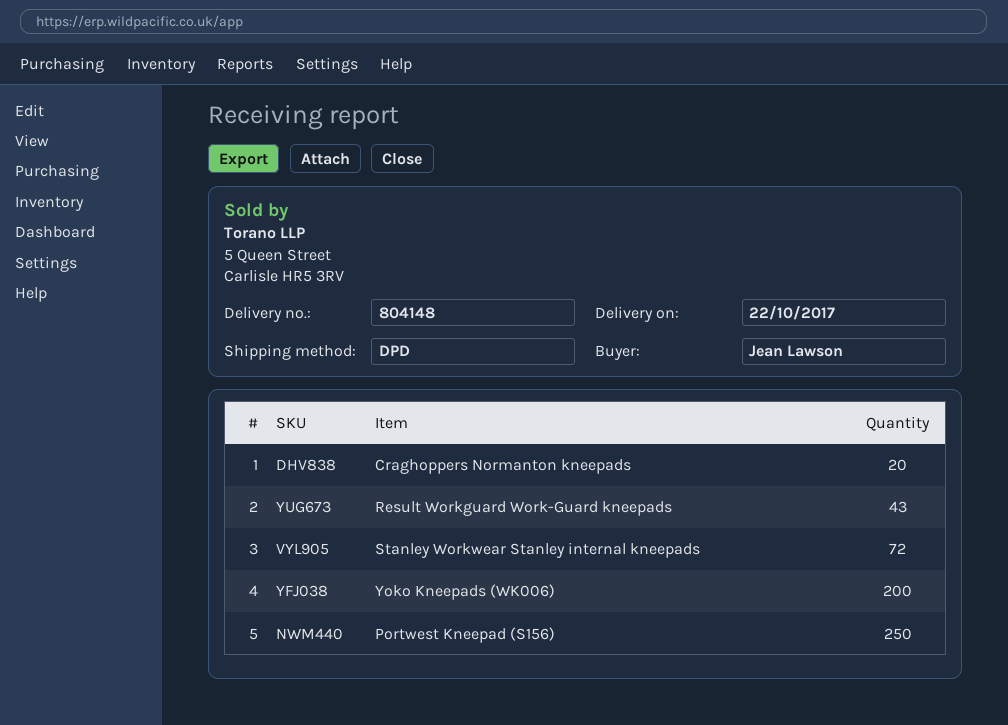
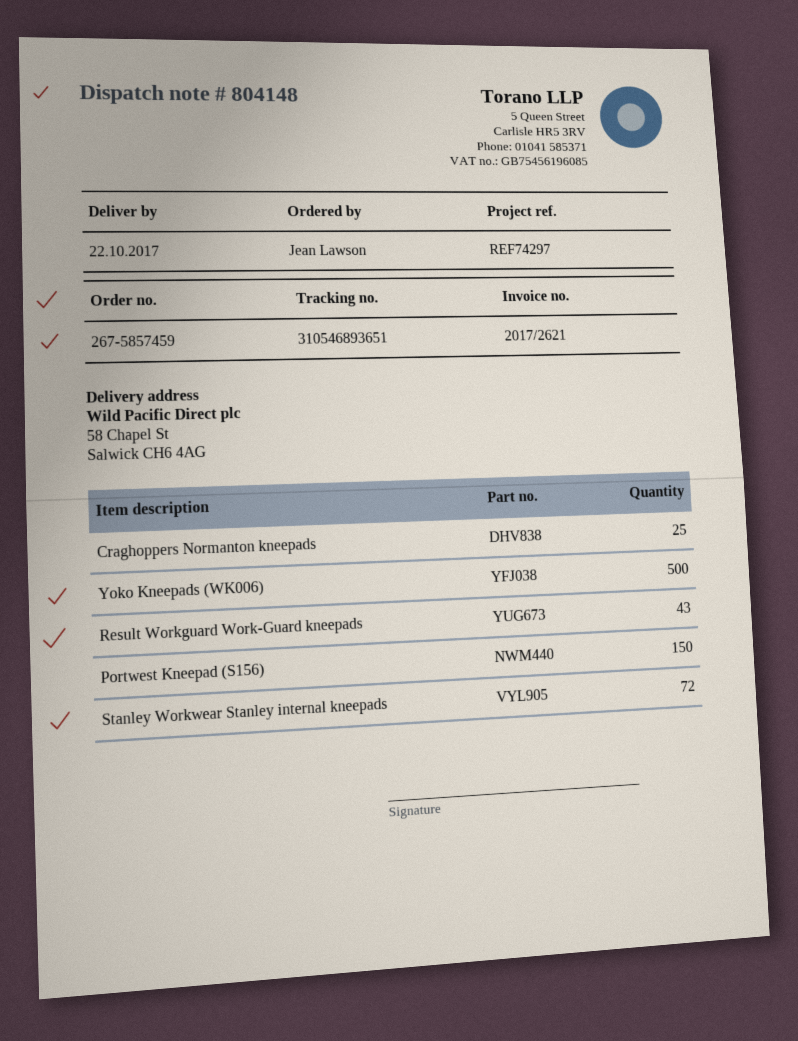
Craghoppers Normanton kneepads: 20 -> 25
Yoko Kneepads (WK006): 200 -> 500
Portwest Kneepad (S156): 250 -> 150

